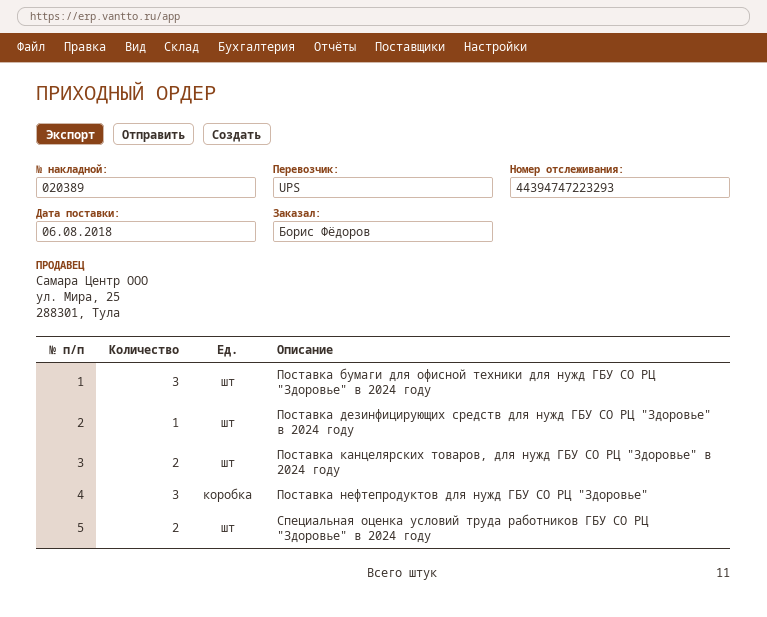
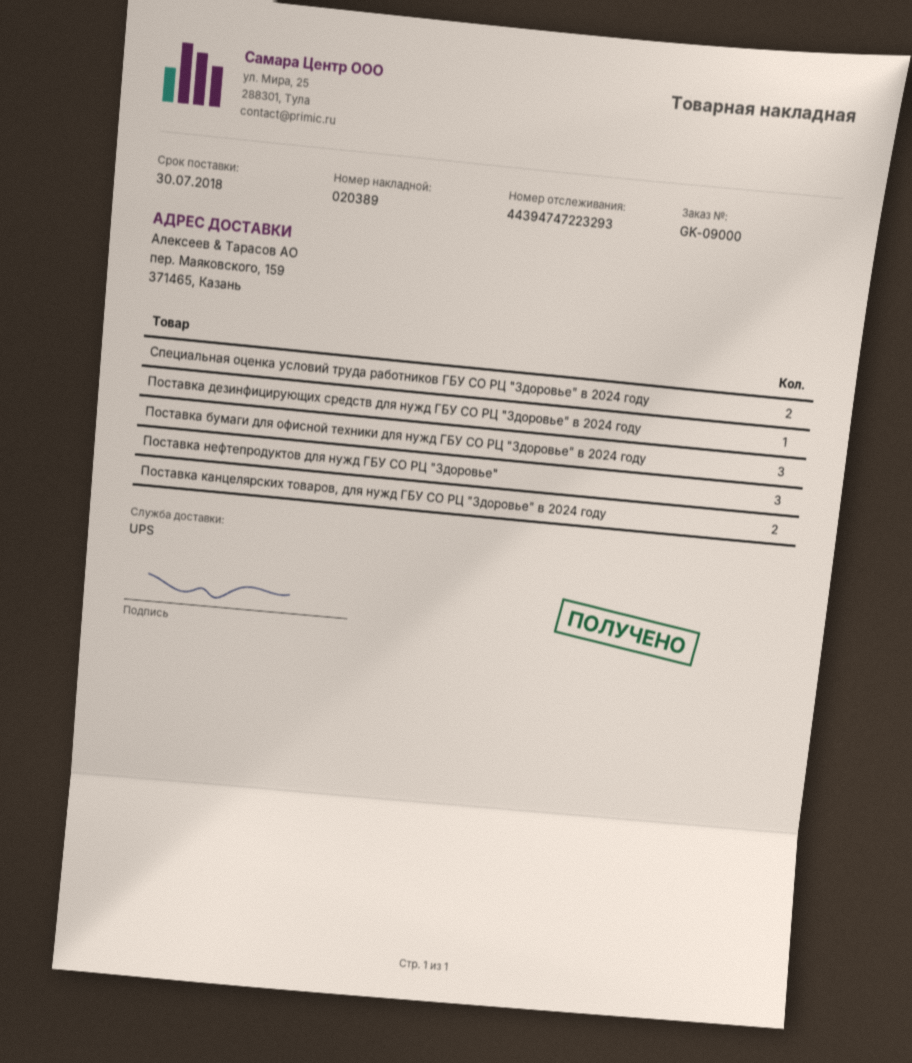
delivery date: 2018-08-06 -> 2018-07-30

